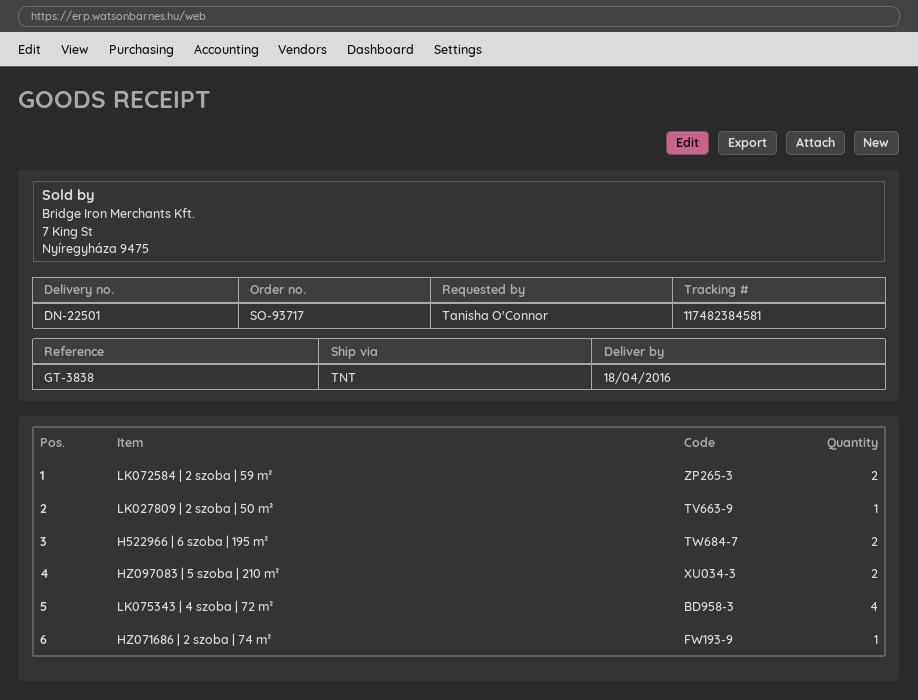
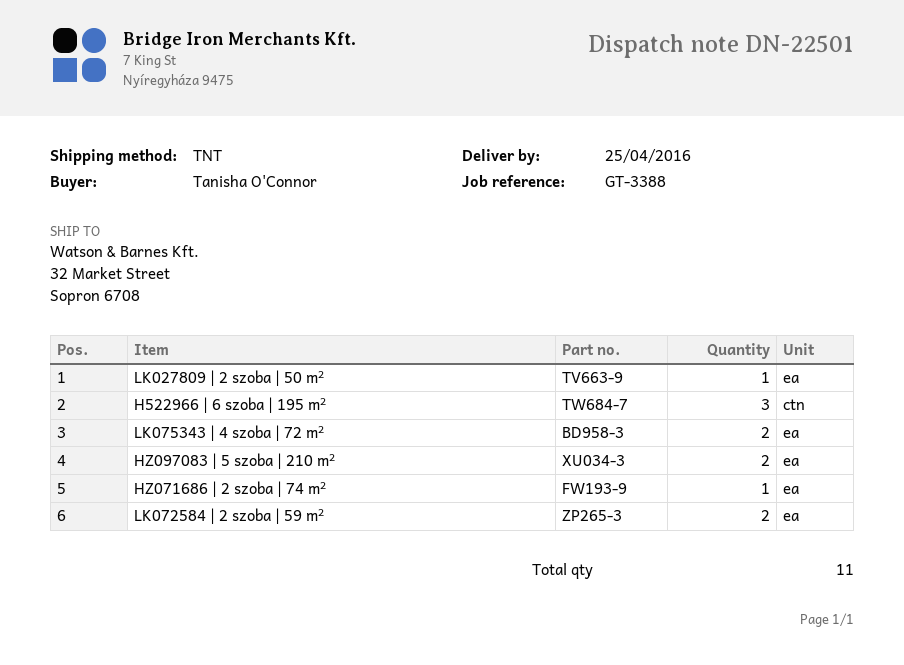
delivery date: 2016-04-18 -> 2016-04-25
reference: GT-3838 -> GT-3388
H522966 | 6 szoba | 195 m²: 2 -> 3
LK075343 | 4 szoba | 72 m²: 4 -> 2

